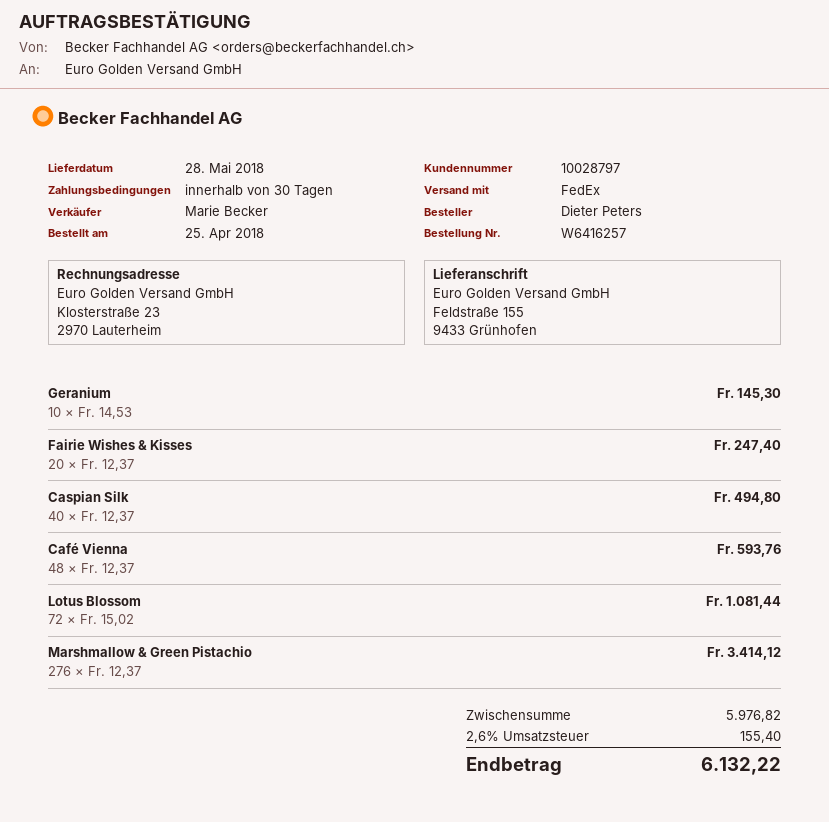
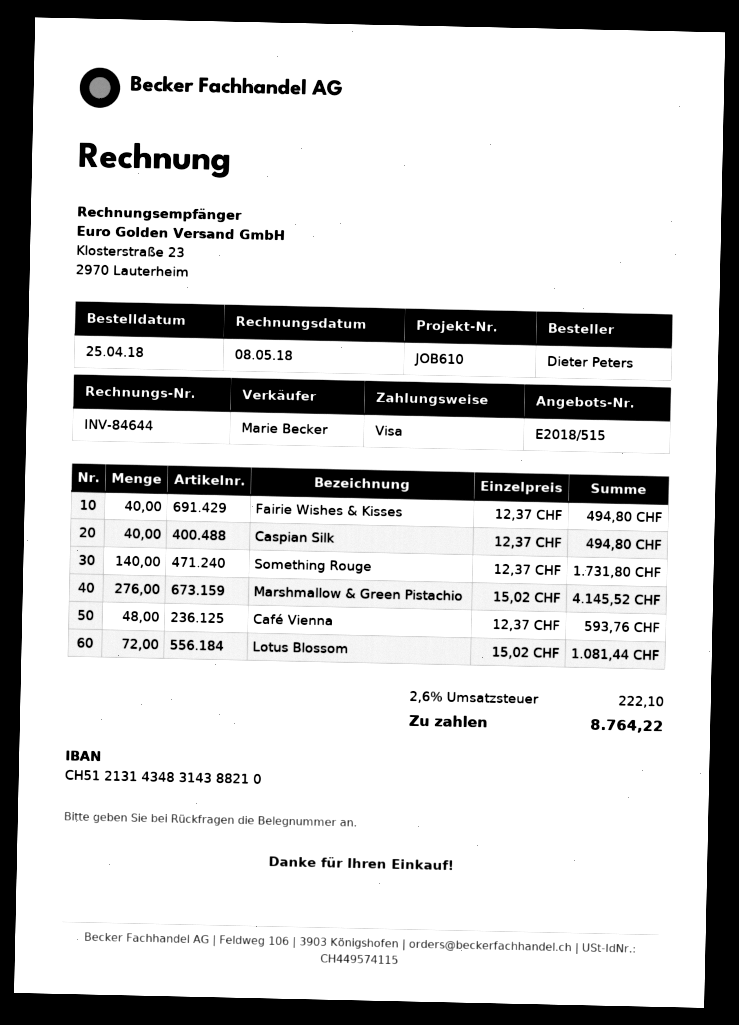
Geranium: 10 x 14.53 = 145.30 -> none
Fairie Wishes & Kisses: 20 x 12.37 = 247.40 -> 40 x 12.37 = 494.80
Marshmallow & Green Pistachio: 276 x 12.37 = 3414.12 -> 276 x 15.02 = 4145.52
Something Rouge: none -> 140 x 12.37 = 1731.80
tax: 2.6% = 155.40 -> 2.6% = 222.10
total: 6132.22 -> 8764.22

